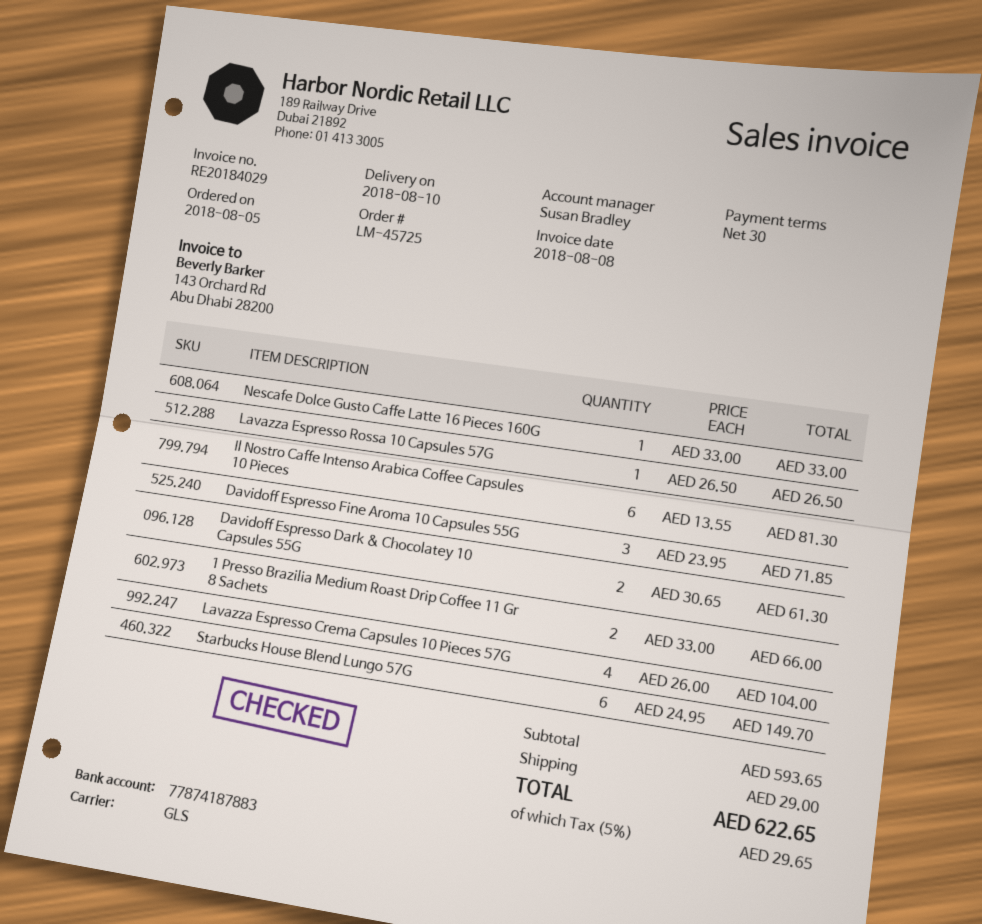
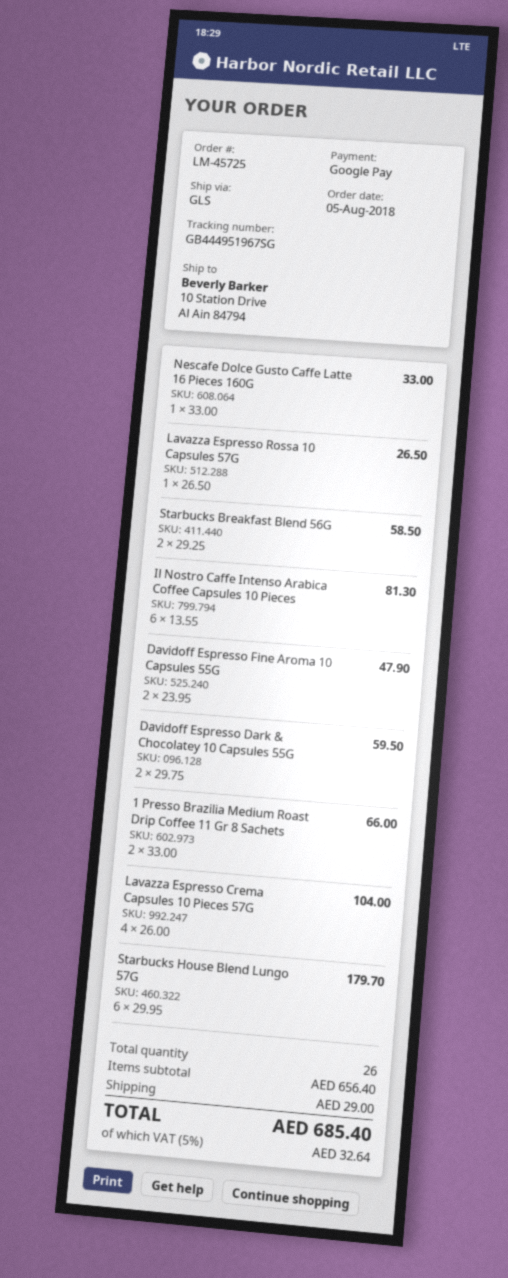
Davidoff Espresso Fine Aroma 10 Capsules 55G: 3 x 23.95 = 71.85 -> 2 x 23.95 = 47.90
Davidoff Espresso Dark & Chocolatey 10 Capsules 55G: 2 x 30.65 = 61.30 -> 2 x 29.75 = 59.50
Starbucks House Blend Lungo 57G: 6 x 24.95 = 149.70 -> 6 x 29.95 = 179.70
Starbucks Breakfast Blend 56G: none -> 2 x 29.25 = 58.50
subtotal: 593.65 -> 656.40
tax: 5% = 29.65 -> 5% = 32.64
total: 622.65 -> 685.40

